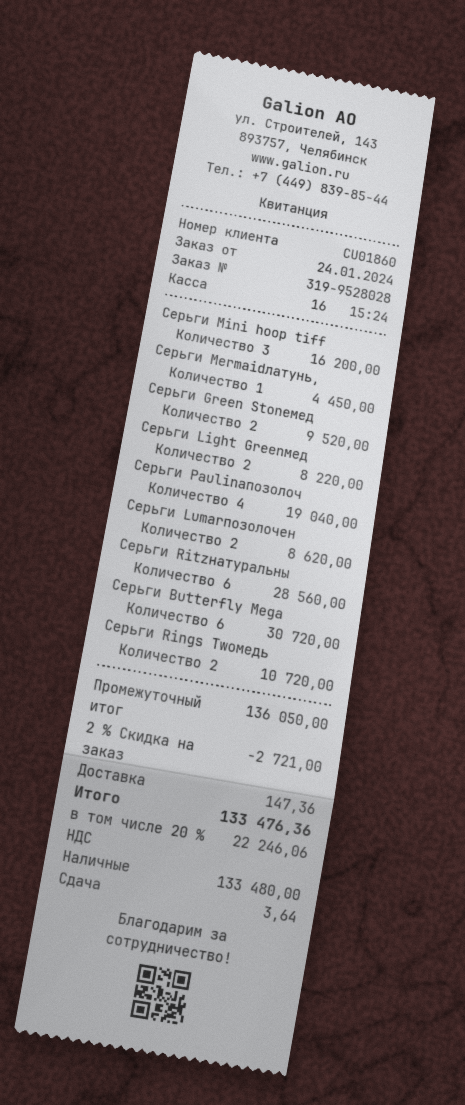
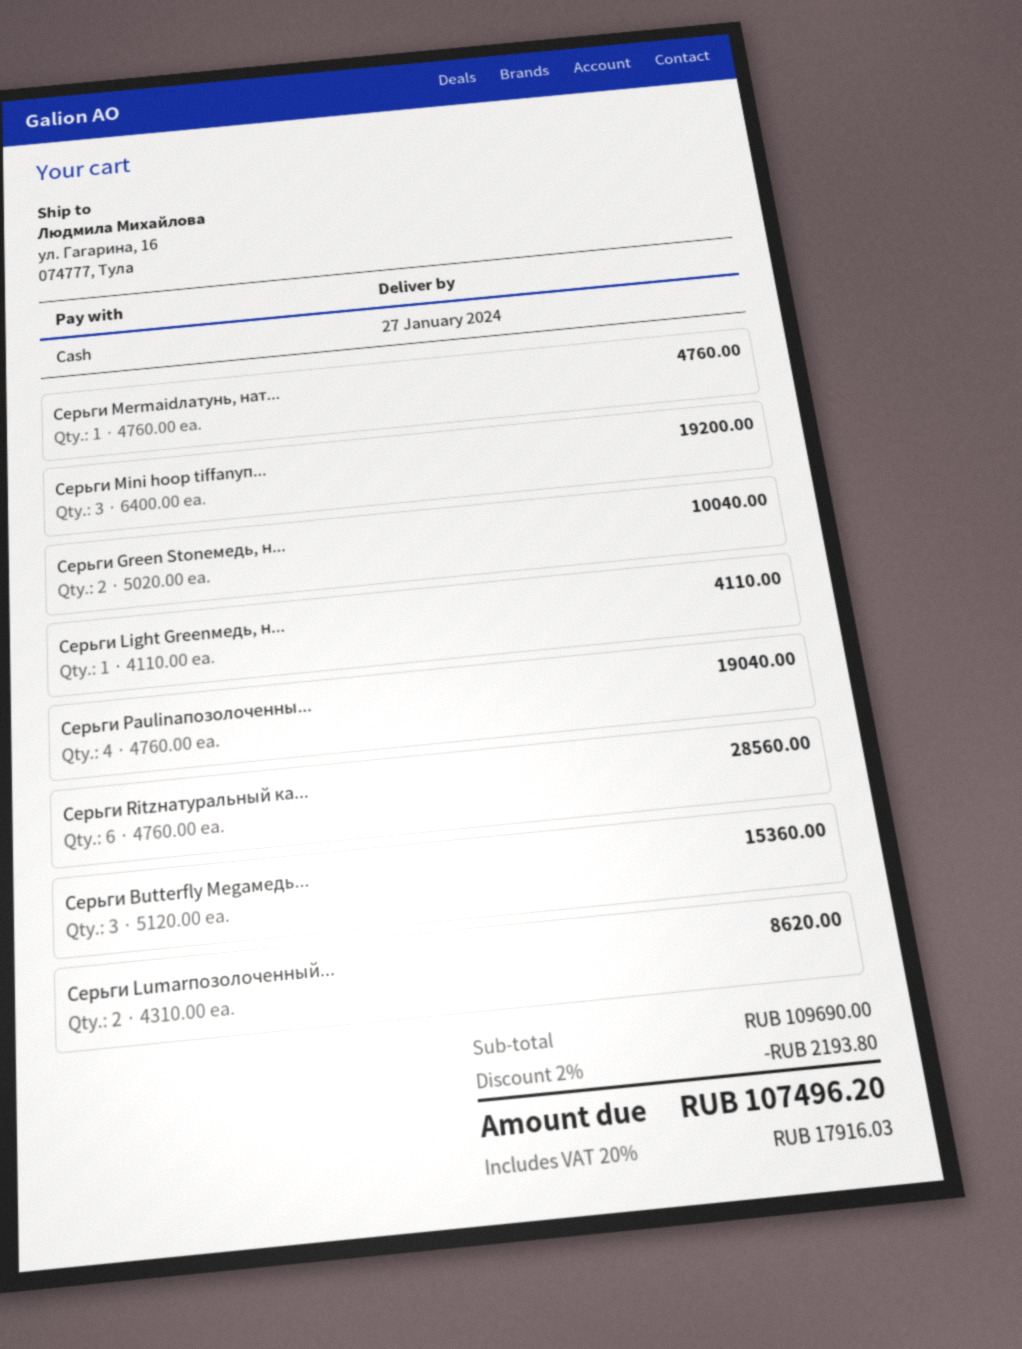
Серьги Mini hoop tiff: 3 for 16200.00 -> 3 for 19200.00
Серьги Mermaidлатунь,: 1 for 4450.00 -> 1 for 4760.00
Серьги Green Stoneмед: 2 for 9520.00 -> 2 for 10040.00
Серьги Light Greenмед: 2 for 8220.00 -> 1 for 4110.00
Серьги Butterfly Mega: 6 for 30720.00 -> 3 for 15360.00
Серьги Rings Twoмедь: 2 for 10720.00 -> none
subtotal: 136050.00 -> 109690.00
discount: 2% = 2721.00 -> 2% = 2193.80
shipping: 147.36 -> none
tax: 20% = 22246.06 -> 20% = 17916.03
total: 133476.36 -> 107496.20

